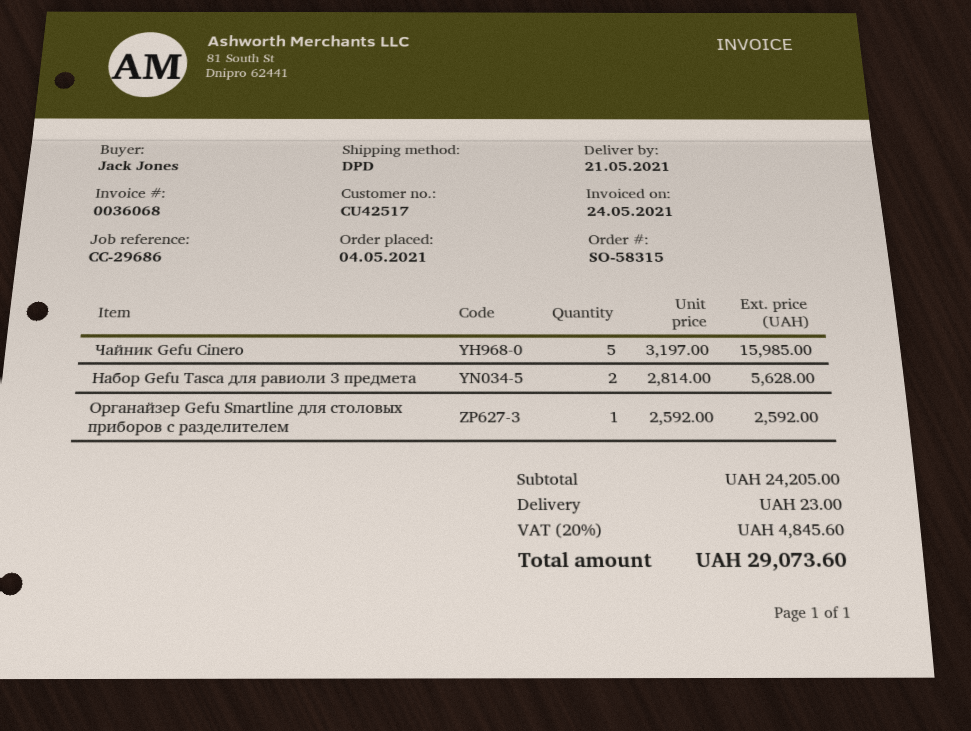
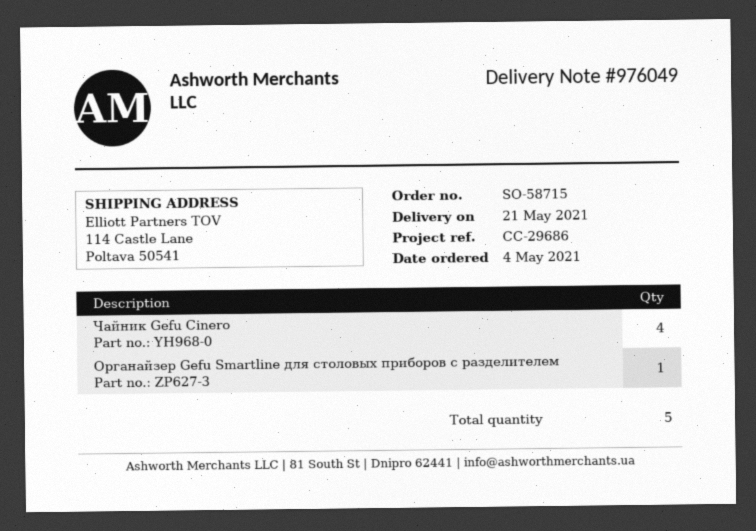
order number: SO-58315 -> SO-58715
Чайник Gefu Cinero: 5 -> 4
Набор Gefu Tasca для равиоли 3 предмета: 2 -> none

